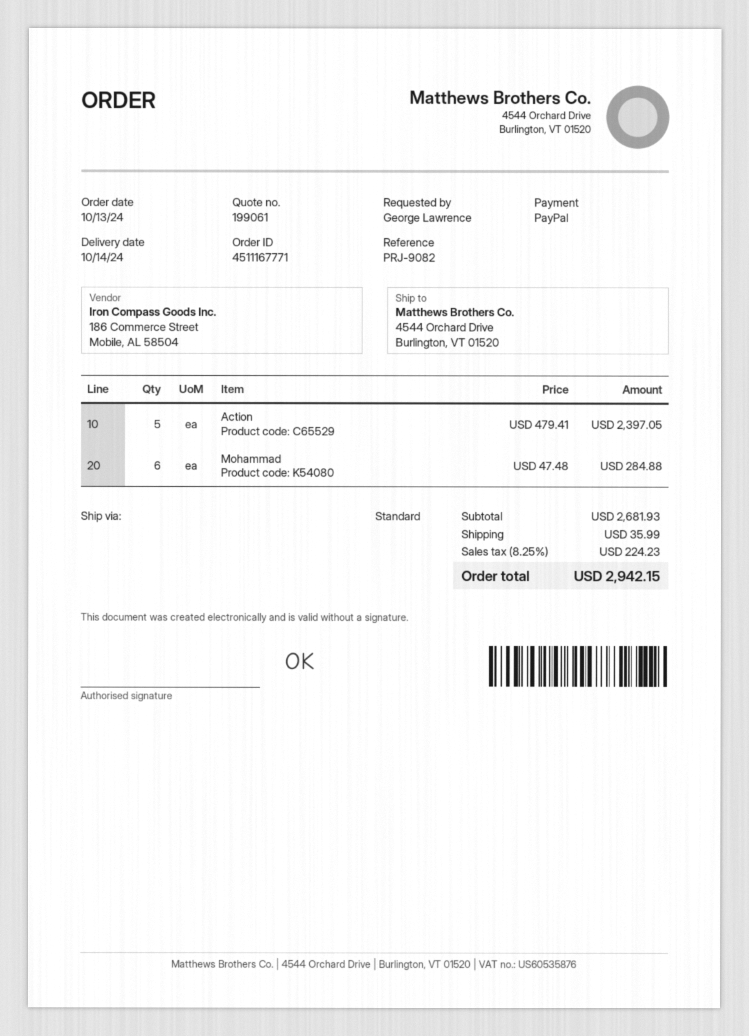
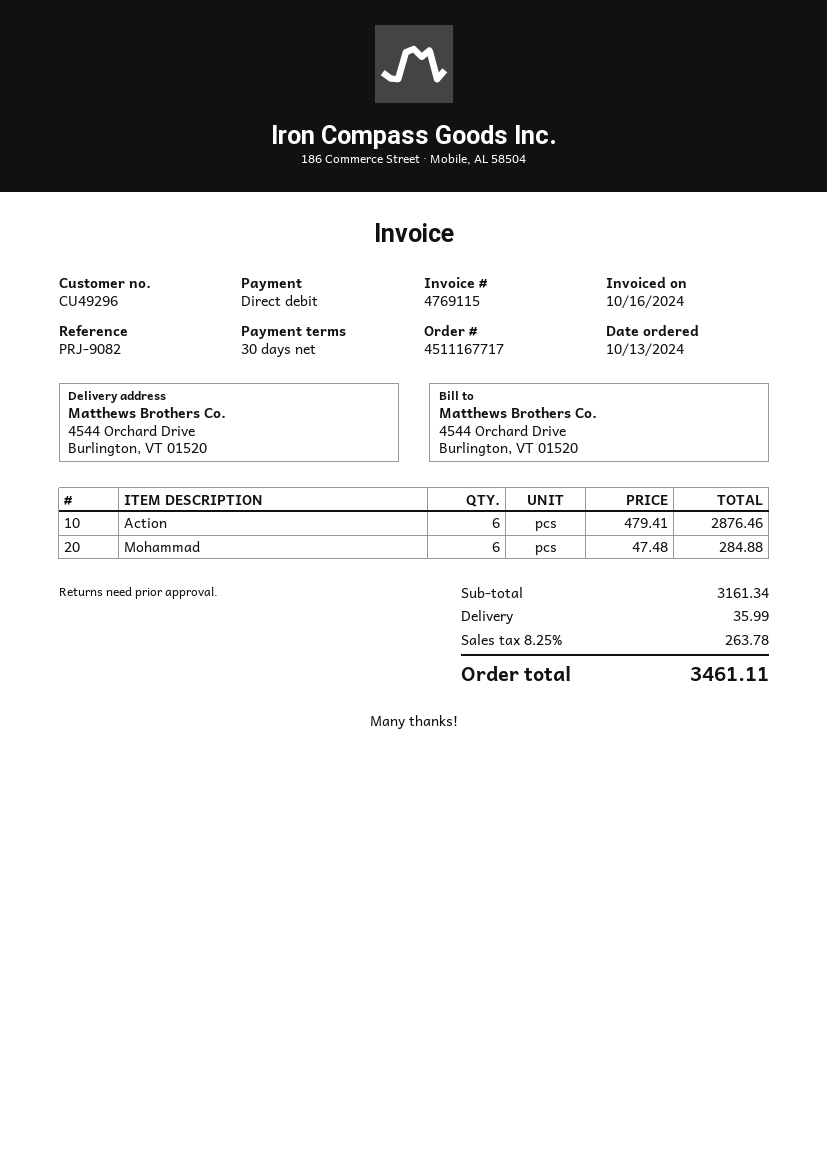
order number: 4511167771 -> 4511167717
payment method: PayPal -> direct debit
Action: 5 x 479.41 = 2397.05 -> 6 x 479.41 = 2876.46
subtotal: 2681.93 -> 3161.34
tax: 8.25% = 224.23 -> 8.25% = 263.78
total: 2942.15 -> 3461.11

